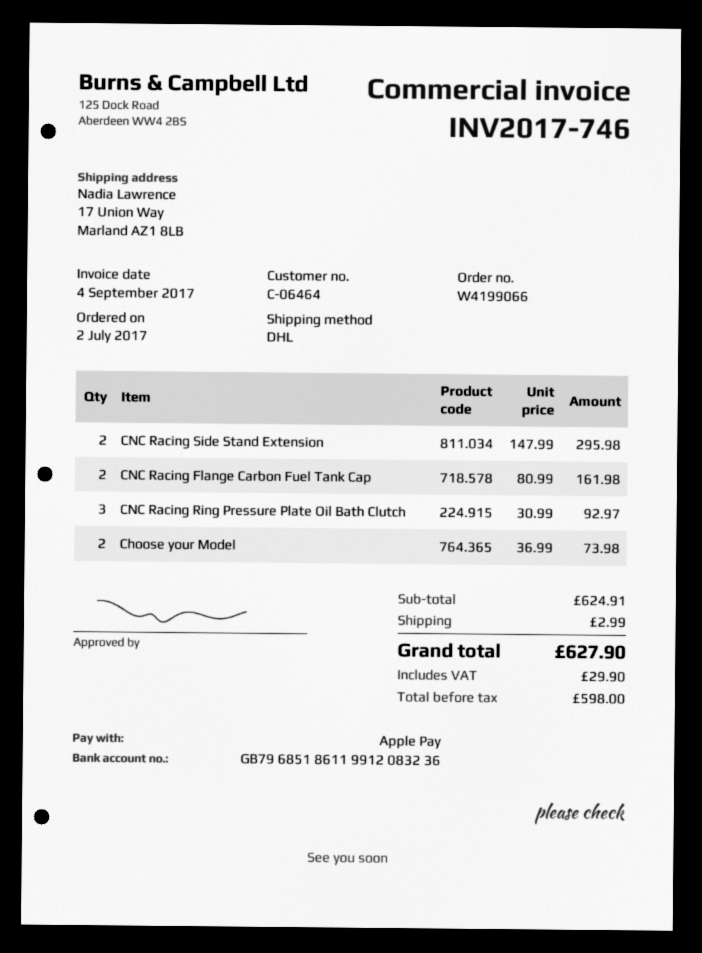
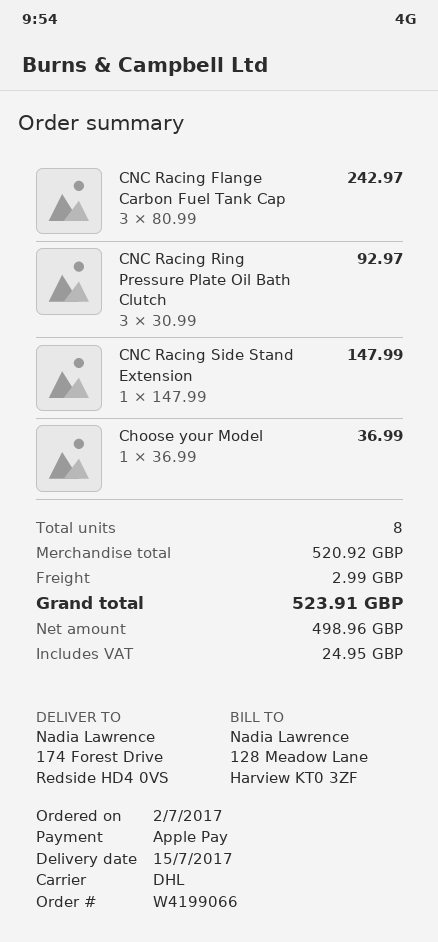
ship to: 17 Union Way, Marland AZ1 8LB -> 174 Forest Drive, Redside HD4 0VS
CNC Racing Side Stand Extension: 2 x 147.99 = 295.98 -> 1 x 147.99 = 147.99
CNC Racing Flange Carbon Fuel Tank Cap: 2 x 80.99 = 161.98 -> 3 x 80.99 = 242.97
Choose your Model: 2 x 36.99 = 73.98 -> 1 x 36.99 = 36.99
subtotal: 624.91 -> 520.92
net: 598.00 -> 498.96
tax: 29.90 -> 24.95
total: 627.90 -> 523.91

